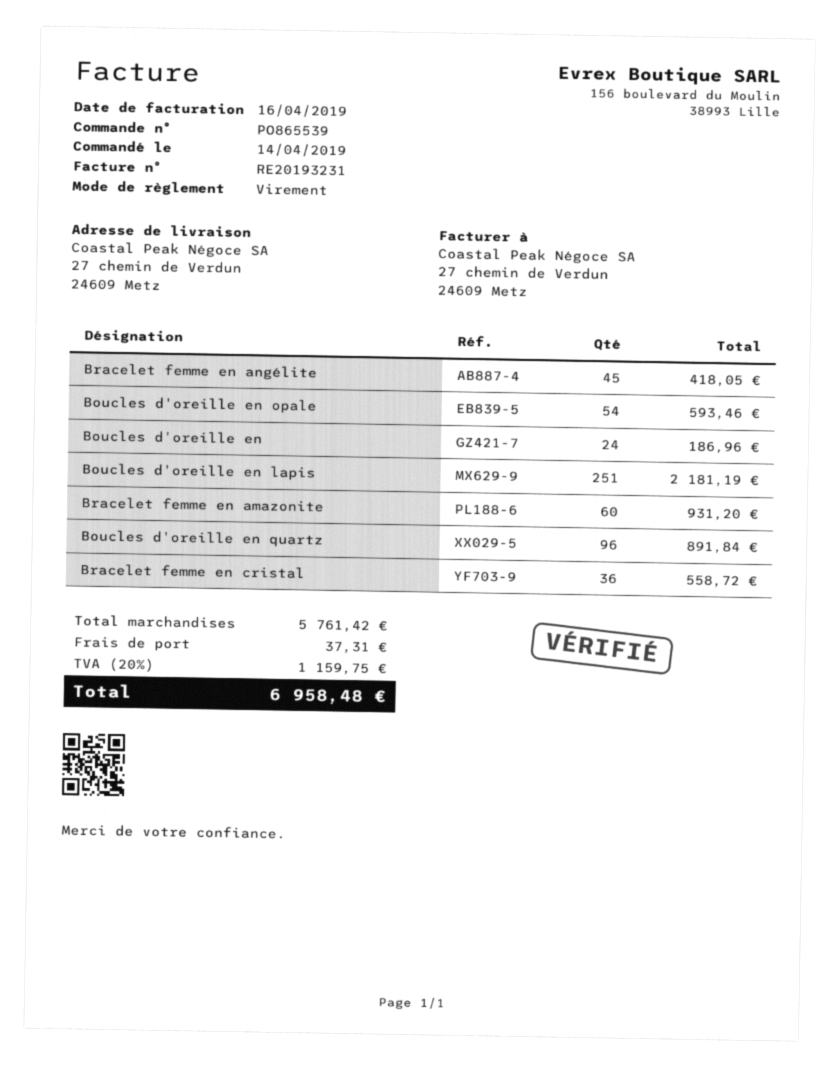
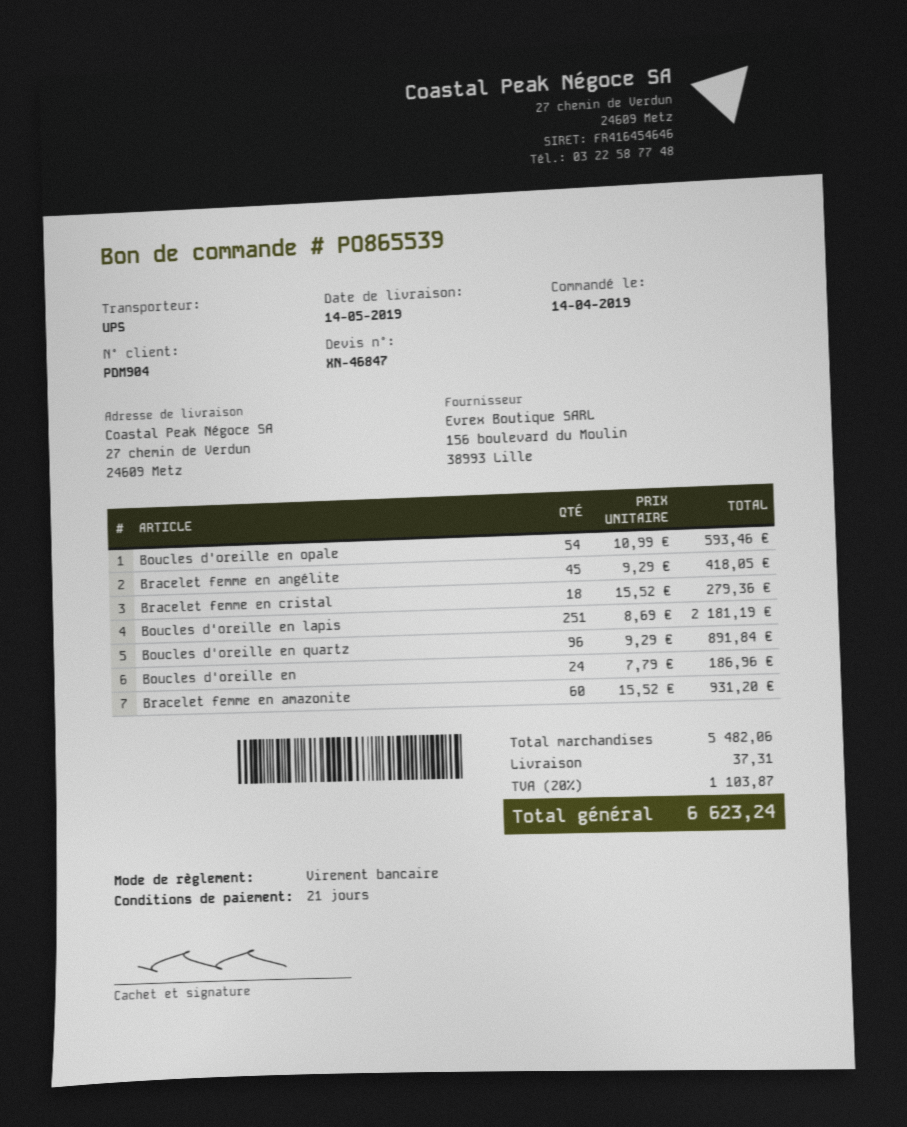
Bracelet femme en cristal: 36 for 558.72 -> 18 for 279.36
subtotal: 5761.42 -> 5482.06
tax: 20% = 1159.75 -> 20% = 1103.87
total: 6958.48 -> 6623.24

